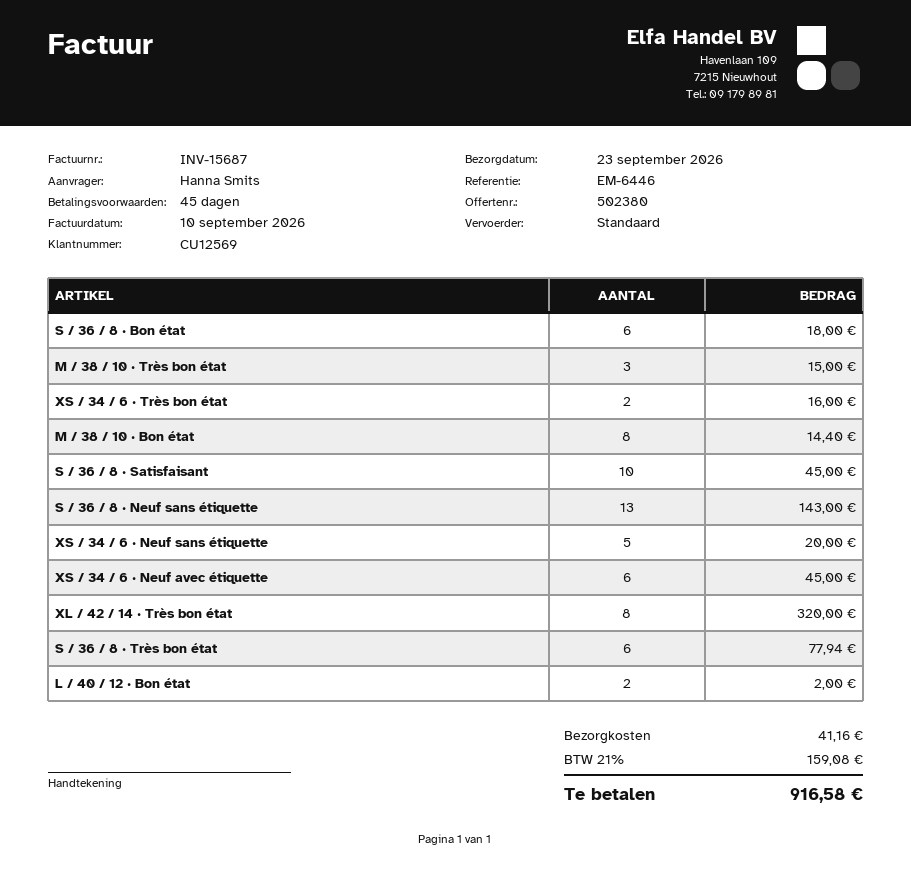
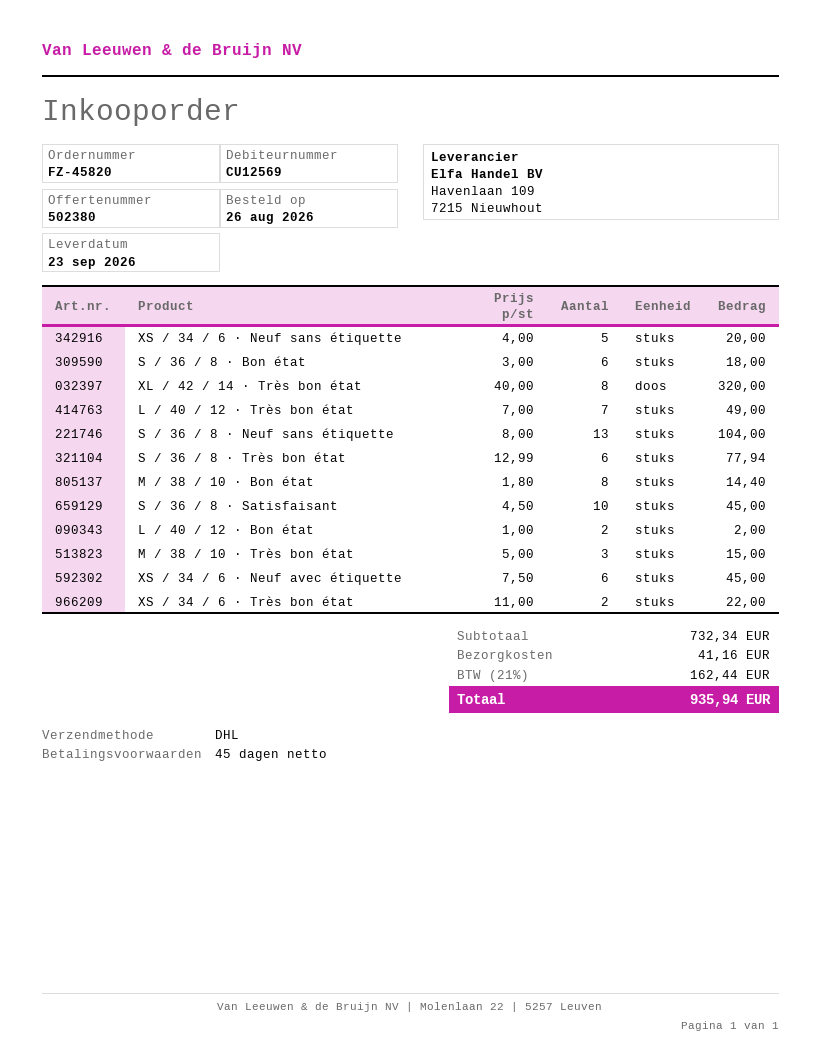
shipping method: standard -> DHL
XS / 34 / 6 · Très bon état: 2 for 16.00 -> 2 for 22.00
S / 36 / 8 · Neuf sans étiquette: 13 for 143.00 -> 13 for 104.00
L / 40 / 12 · Très bon état: none -> 7 for 49.00
tax: 21% = 159.08 -> 21% = 162.44
total: 916.58 -> 935.94

